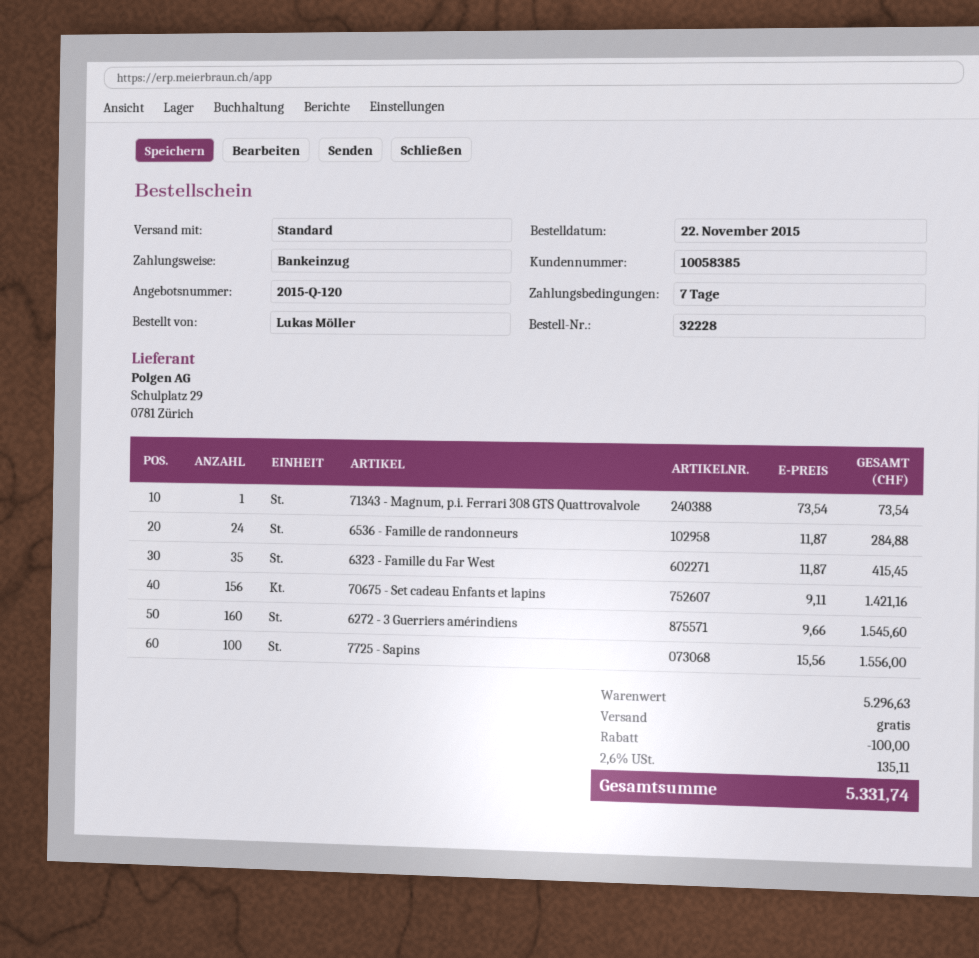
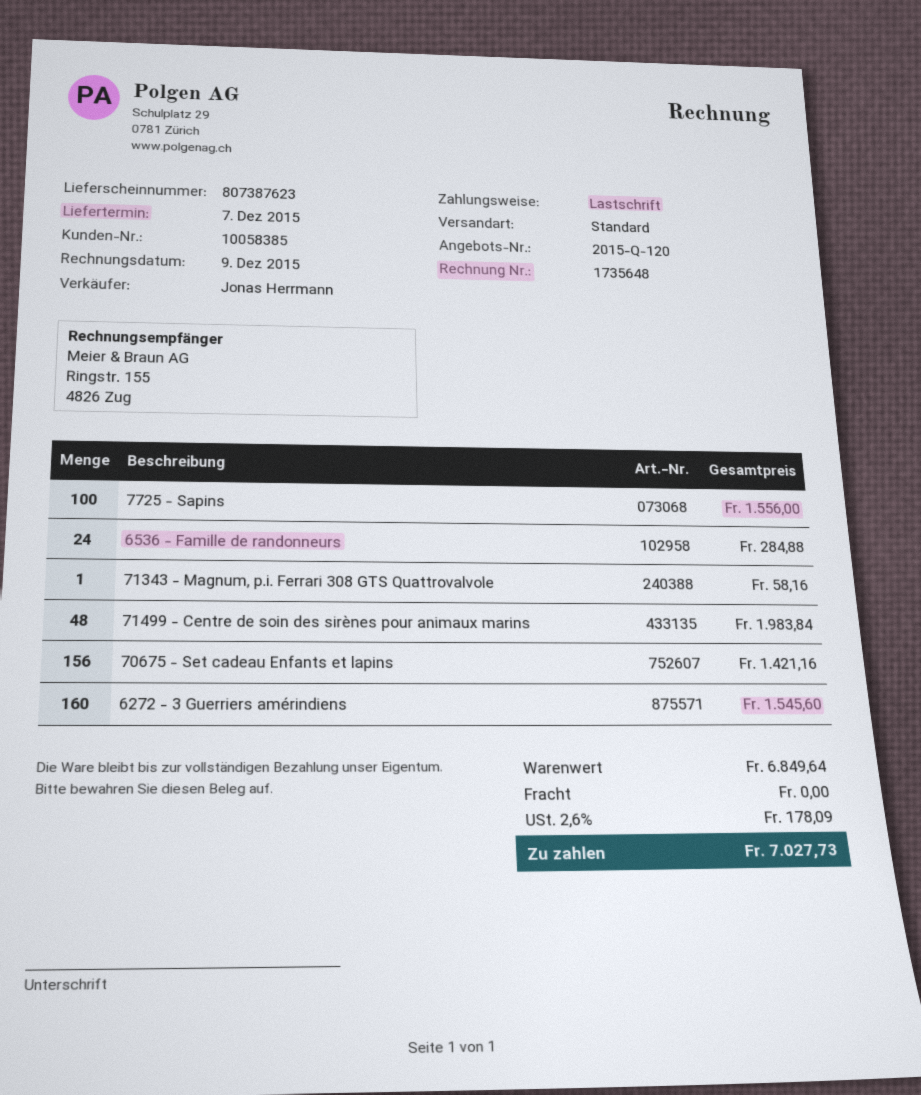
71343 - Magnum, p.i. Ferrari 308 GTS Quattrovalvole: 1 for 73.54 -> 1 for 58.16
6323 - Famille du Far West: 35 for 415.45 -> none
71499 - Centre de soin des sirènes pour animaux marins: none -> 48 for 1983.84
subtotal: 5296.63 -> 6849.64
discount: 100.00 -> none
tax: 2.6% = 135.11 -> 2.6% = 178.09
total: 5331.74 -> 7027.73

